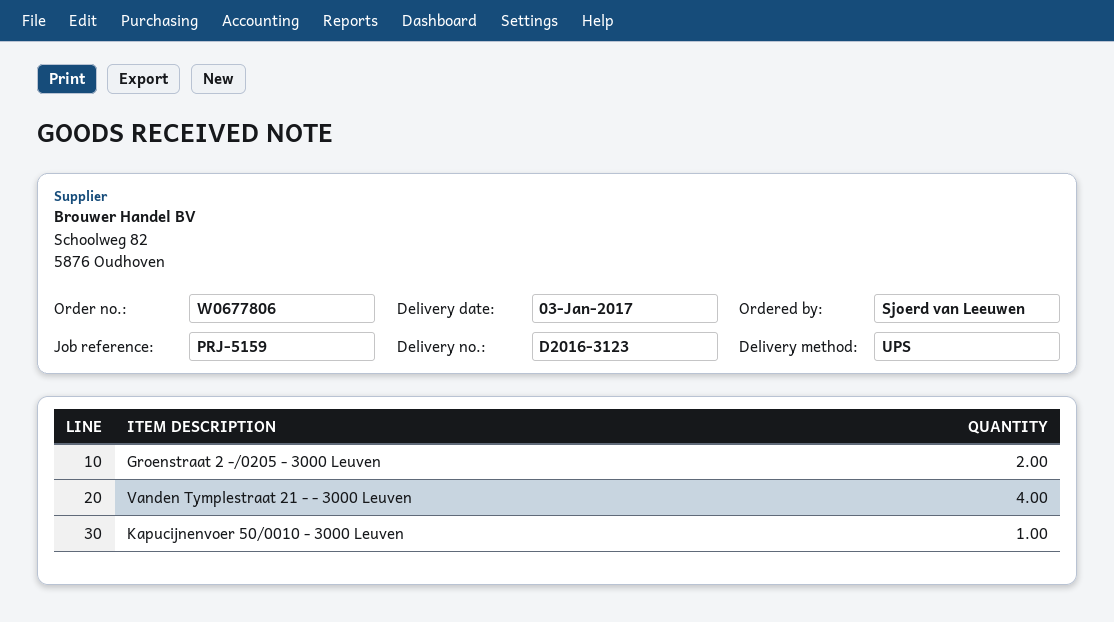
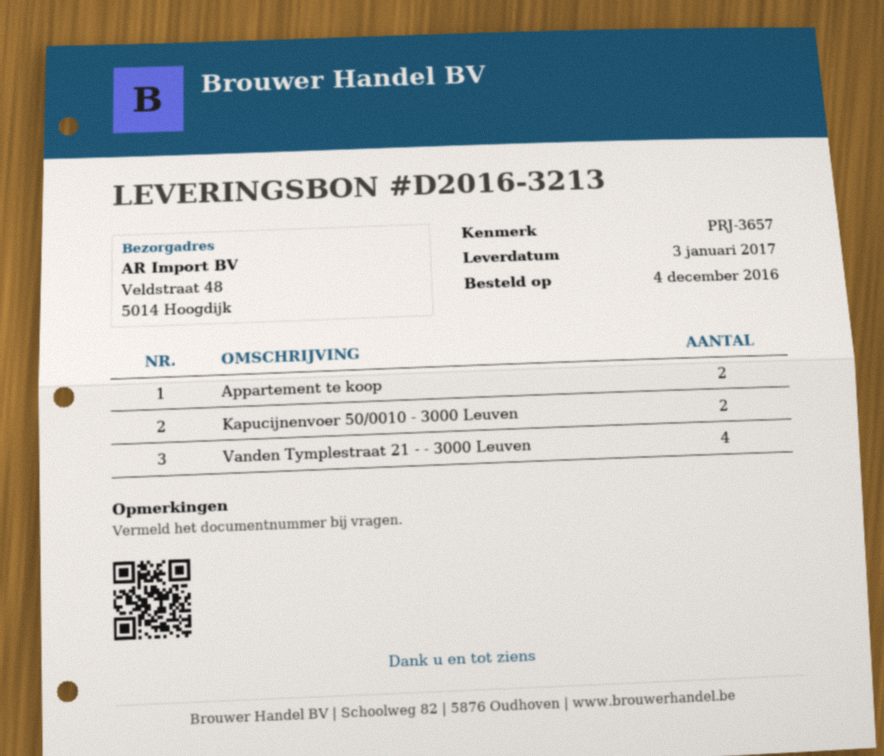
delivery note number: D2016-3123 -> D2016-3213
reference: PRJ-5159 -> PRJ-3657
Groenstraat 2 -/0205 - 3000 Leuven: 2 -> none
Kapucijnenvoer 50/0010 - 3000 Leuven: 1 -> 2
Appartement te koop: none -> 2

